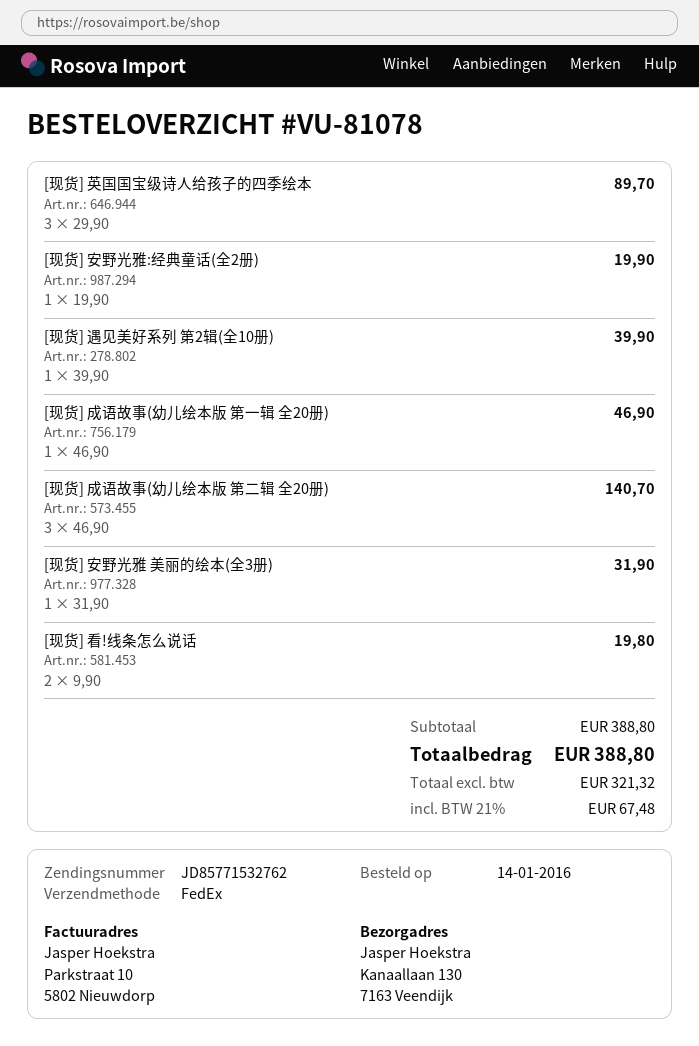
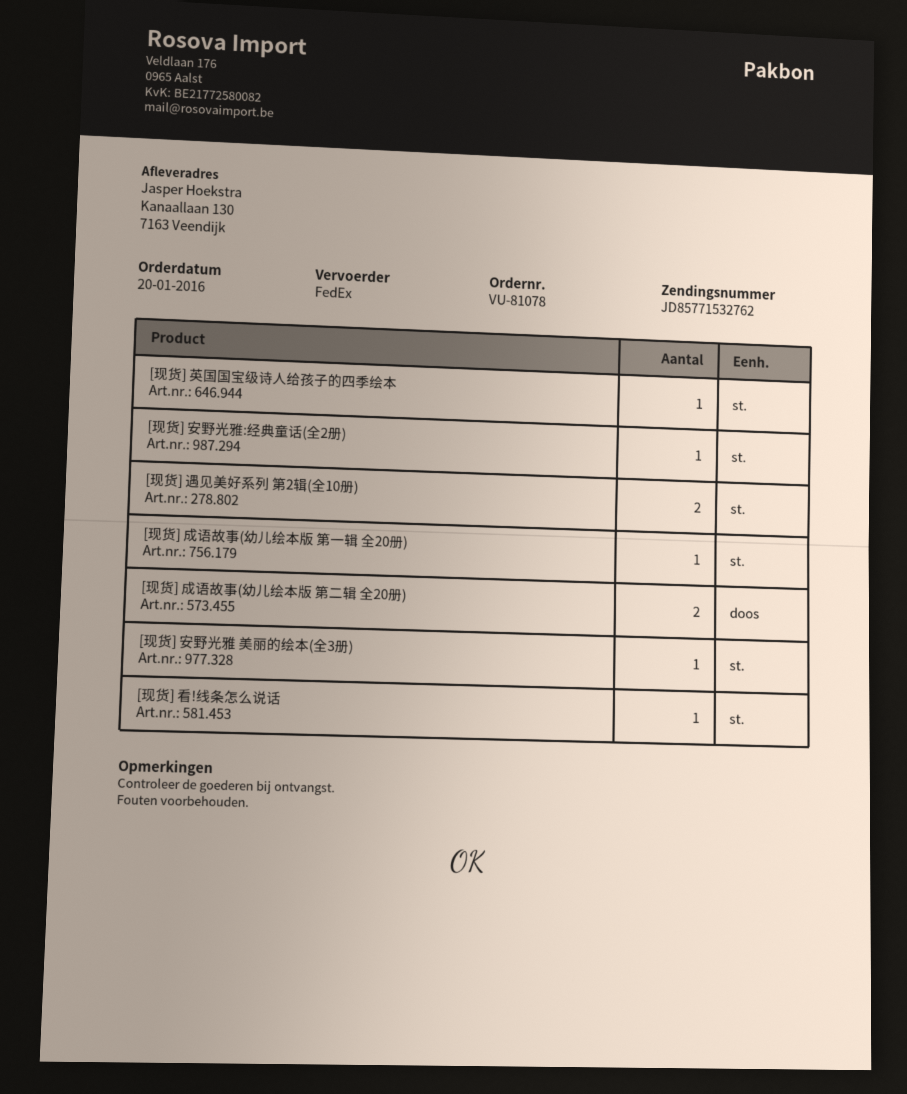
order date: 2016-01-14 -> 2016-01-20
[现货] 英国国宝级诗人给孩子的四季绘本: 3 -> 1
[现货] 遇见美好系列 第2辑(全10册): 1 -> 2
[现货] 成语故事(幼儿绘本版 第二辑 全20册): 3 -> 2
[现货] 看!线条怎么说话: 2 -> 1

